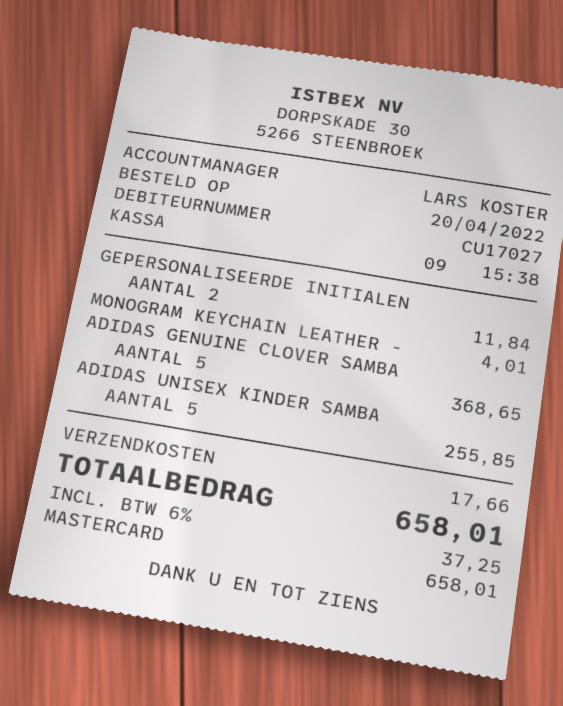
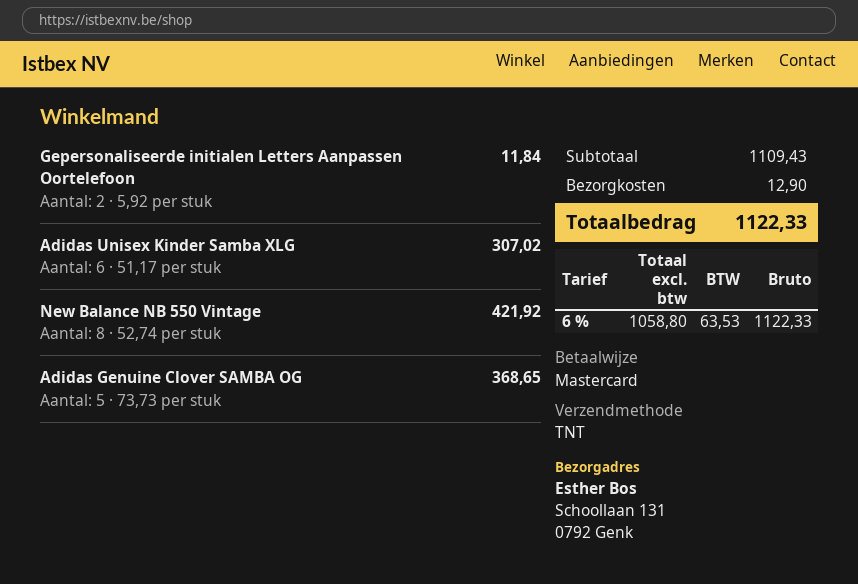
MONOGRAM KEYCHAIN LEATHER -: 1 for 4.01 -> none
ADIDAS UNISEX KINDER SAMBA: 5 for 255.85 -> 6 for 307.02
New Balance NB 550 Vintage: none -> 8 for 421.92
shipping: 17.66 -> 12.90
tax: 6% = 37.25 -> 6% = 63.53
total: 658.01 -> 1122.33

